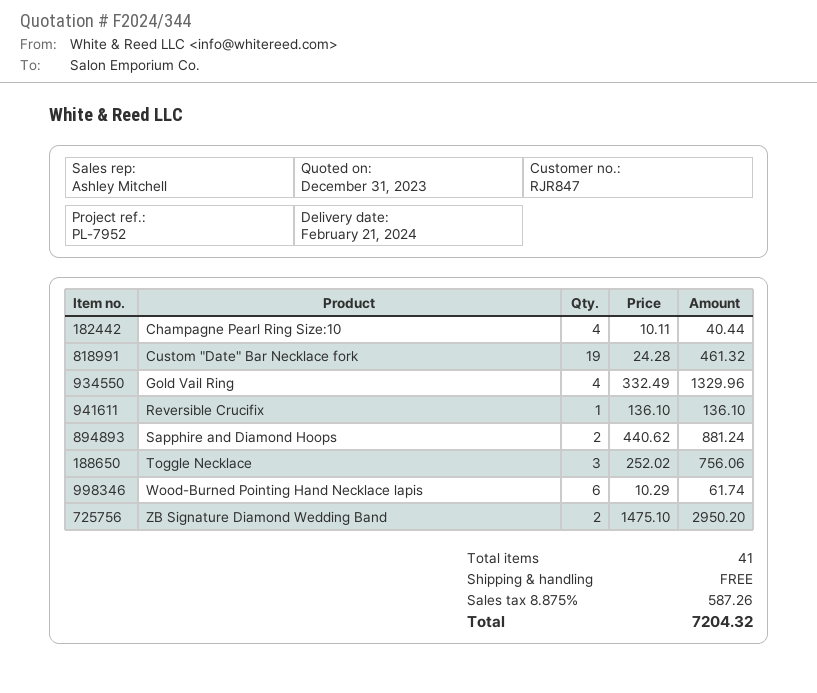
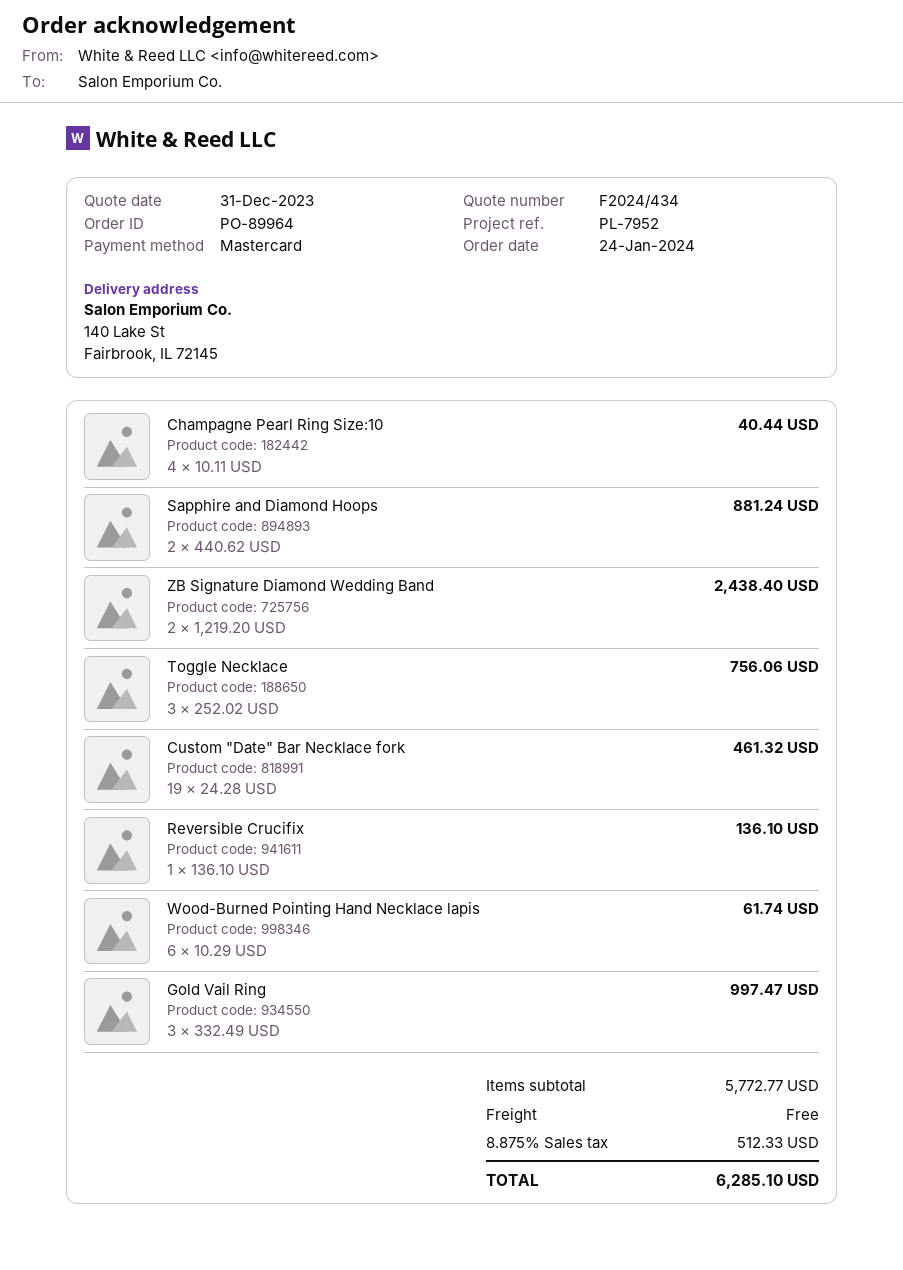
quote number: F2024/344 -> F2024/434
Gold Vail Ring: 4 x 332.49 = 1329.96 -> 3 x 332.49 = 997.47
ZB Signature Diamond Wedding Band: 2 x 1475.10 = 2950.20 -> 2 x 1219.20 = 2438.40
tax: 8.875% = 587.26 -> 8.875% = 512.33
total: 7204.32 -> 6285.10

